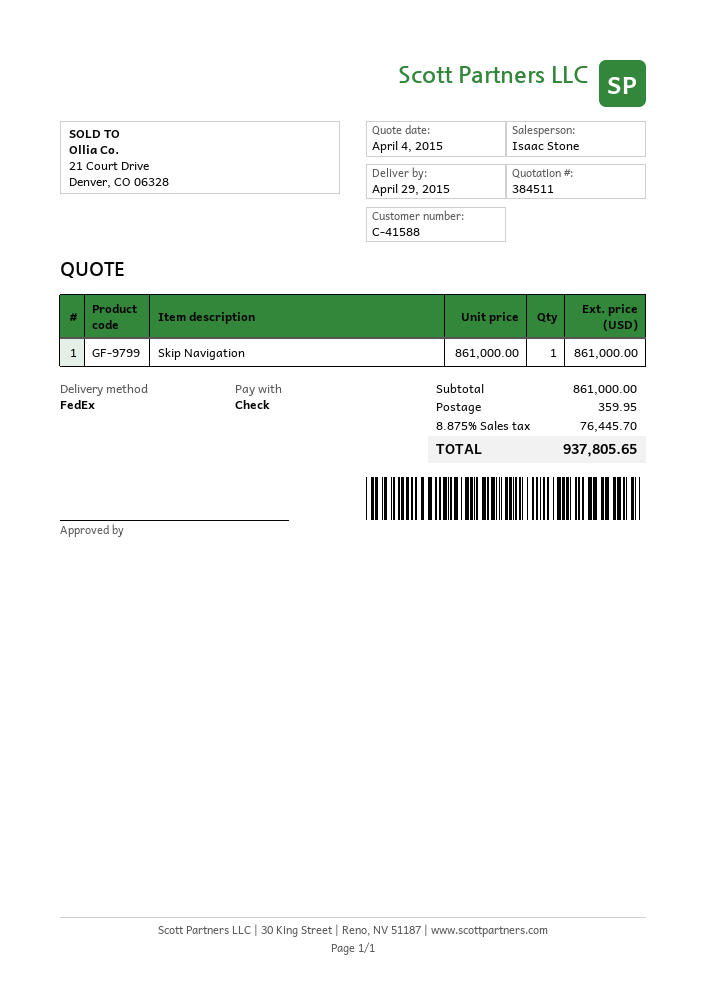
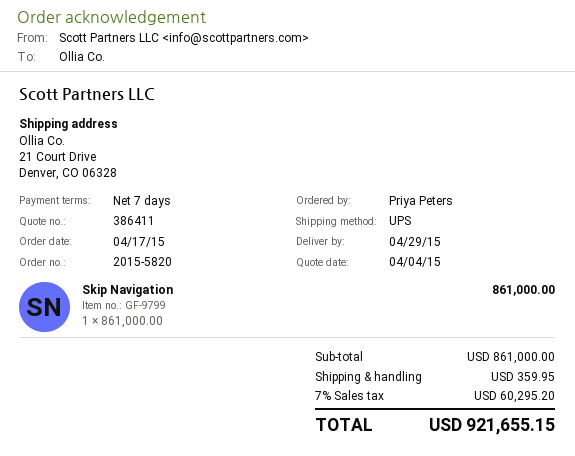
quote number: 384511 -> 386411
shipping method: FedEx -> UPS
tax: 8.875% = 76445.70 -> 7% = 60295.20
total: 937805.65 -> 921655.15

